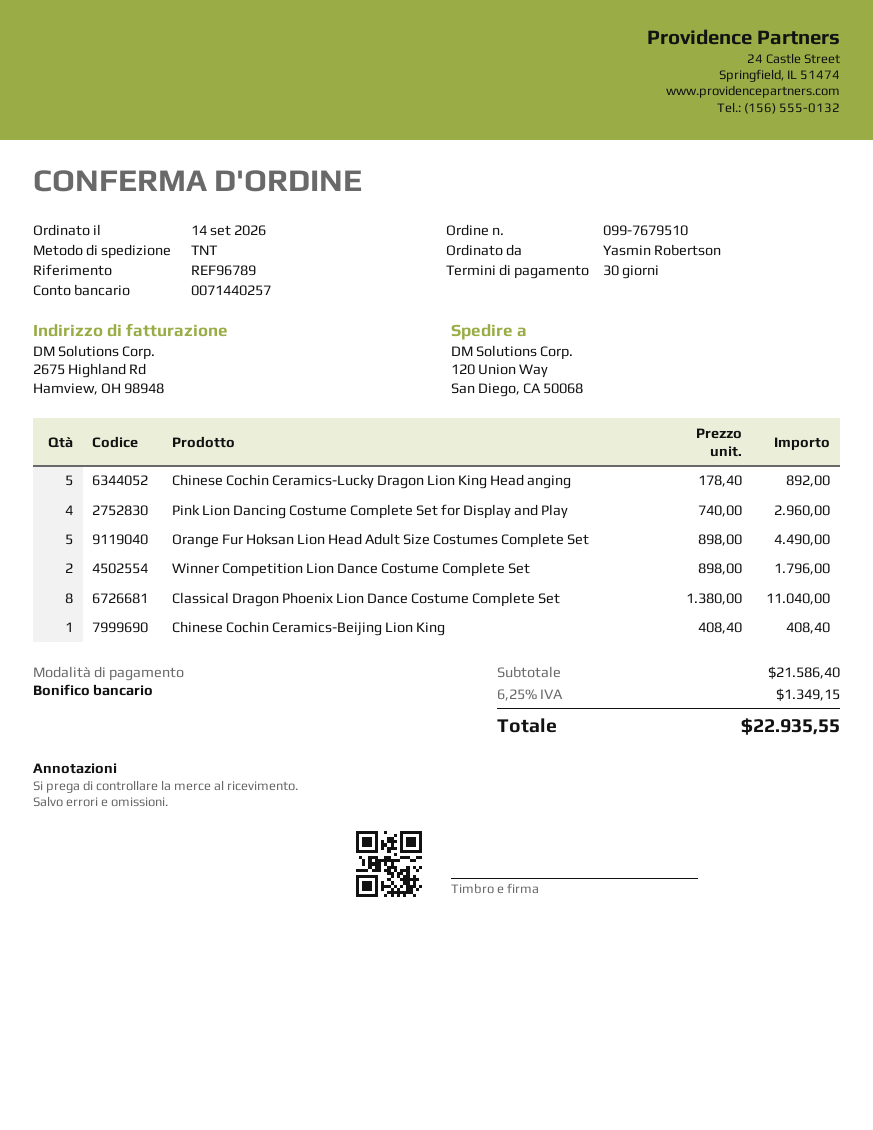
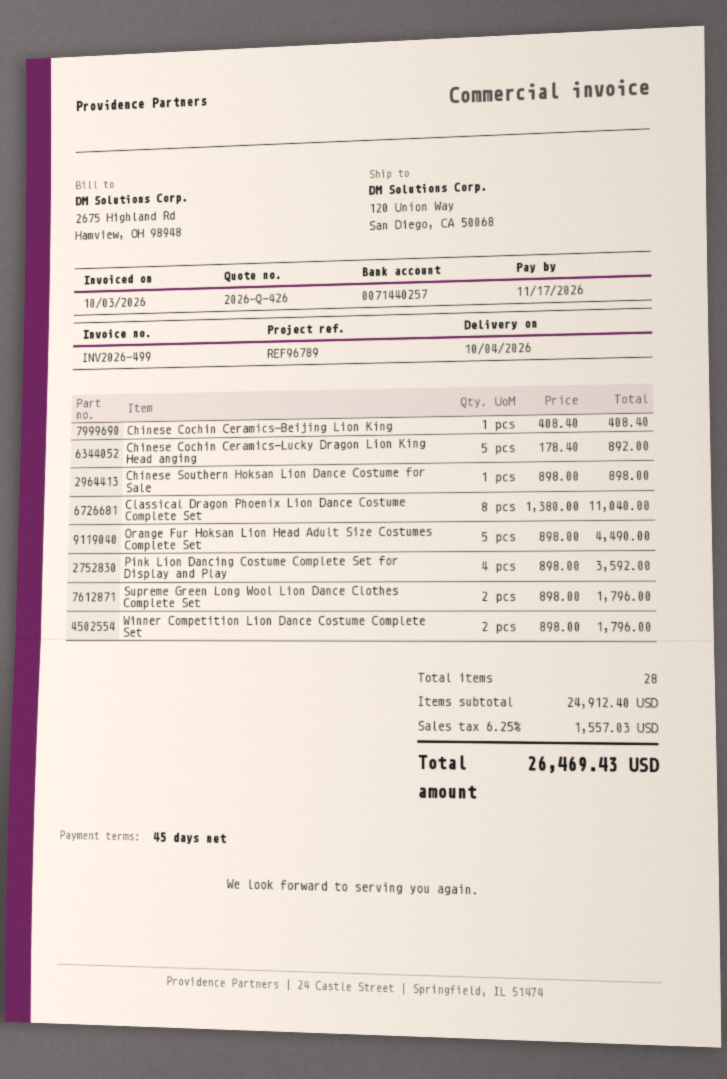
payment terms: 30 days -> 45 days
Pink Lion Dancing Costume Complete Set for Display and Play: 4 x 740.00 = 2960.00 -> 4 x 898.00 = 3592.00
Chinese Southern Hoksan Lion Dance Costume for Sale: none -> 1 x 898.00 = 898.00
Supreme Green Long Wool Lion Dance Clothes Complete Set: none -> 2 x 898.00 = 1796.00
subtotal: 21586.40 -> 24912.40
tax: 6.25% = 1349.15 -> 6.25% = 1557.03
total: 22935.55 -> 26469.43

